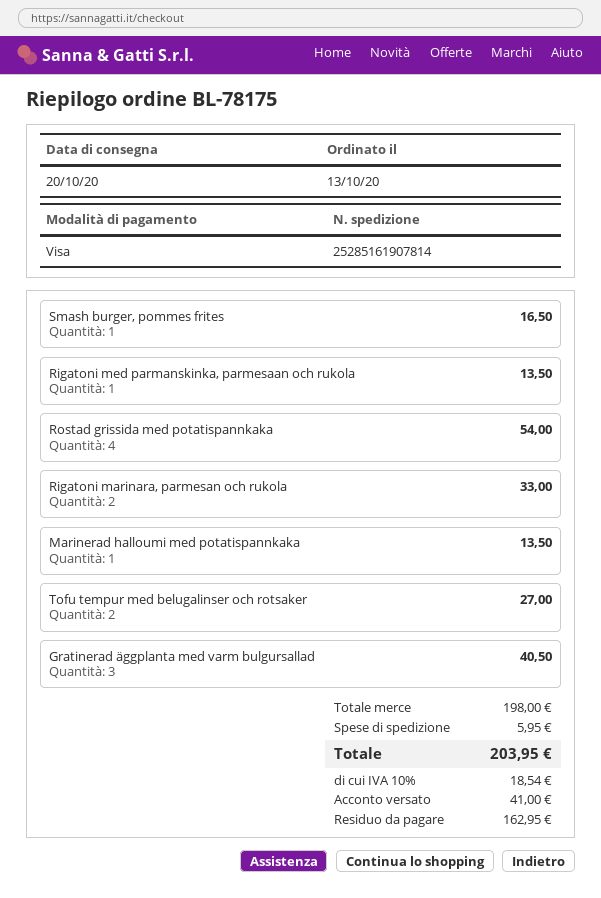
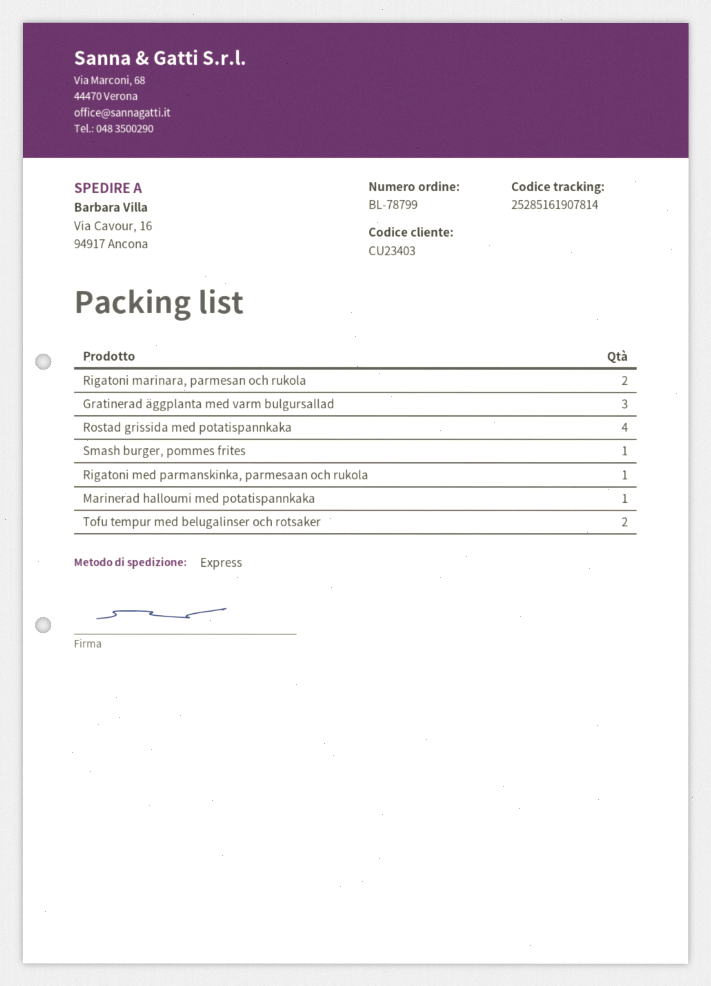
order number: BL-78175 -> BL-78799

